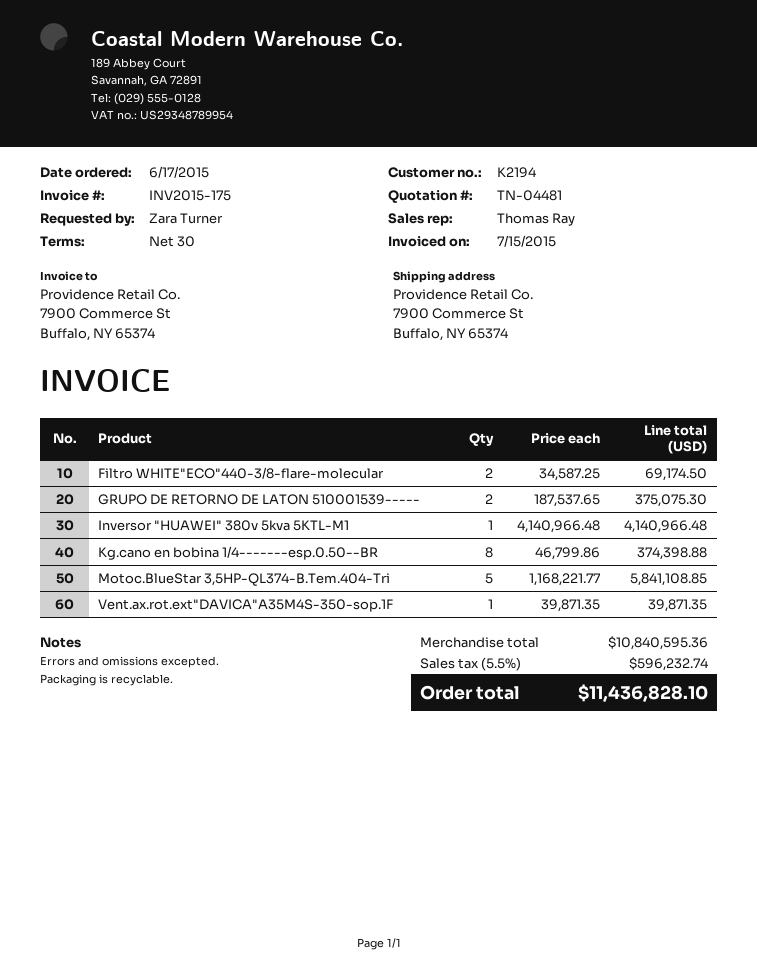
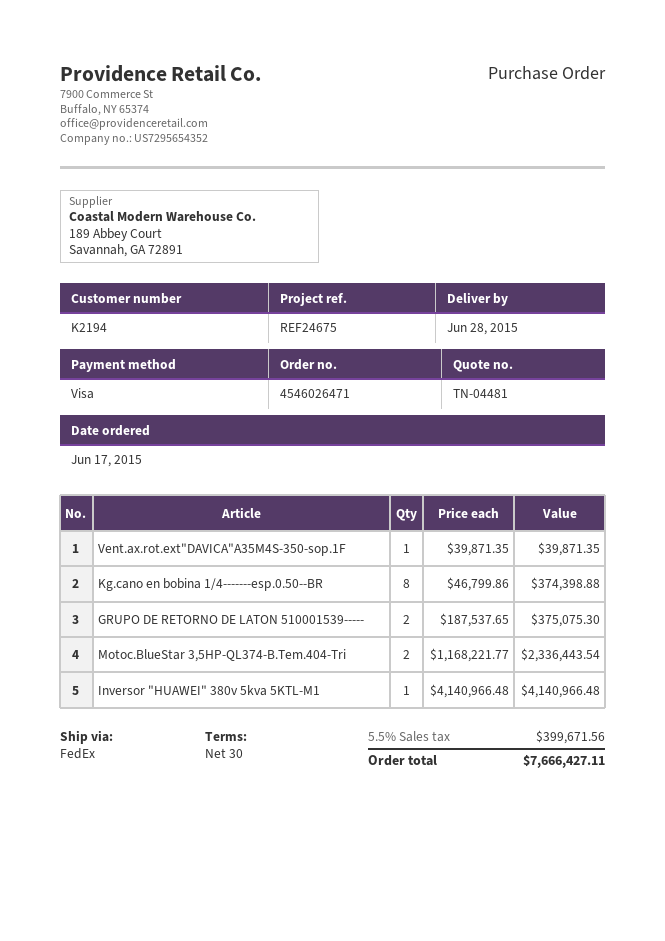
Filtro WHITE"ECO"440-3/8-flare-molecular: 2 x 34587.25 = 69174.50 -> none
Motoc.BlueStar 3,5HP-QL374-B.Tem.404-Tri: 5 x 1168221.77 = 5841108.85 -> 2 x 1168221.77 = 2336443.54
tax: 5.5% = 596232.74 -> 5.5% = 399671.56
total: 11436828.10 -> 7666427.11

